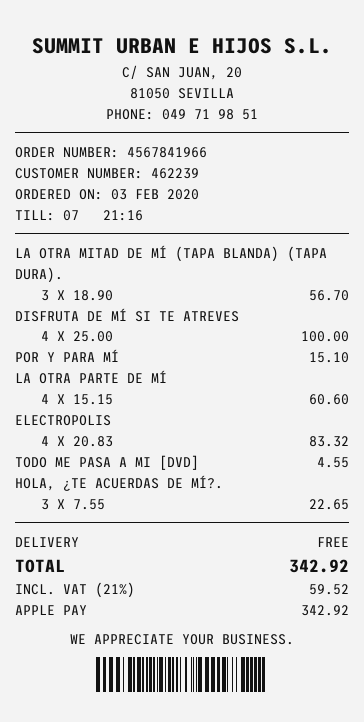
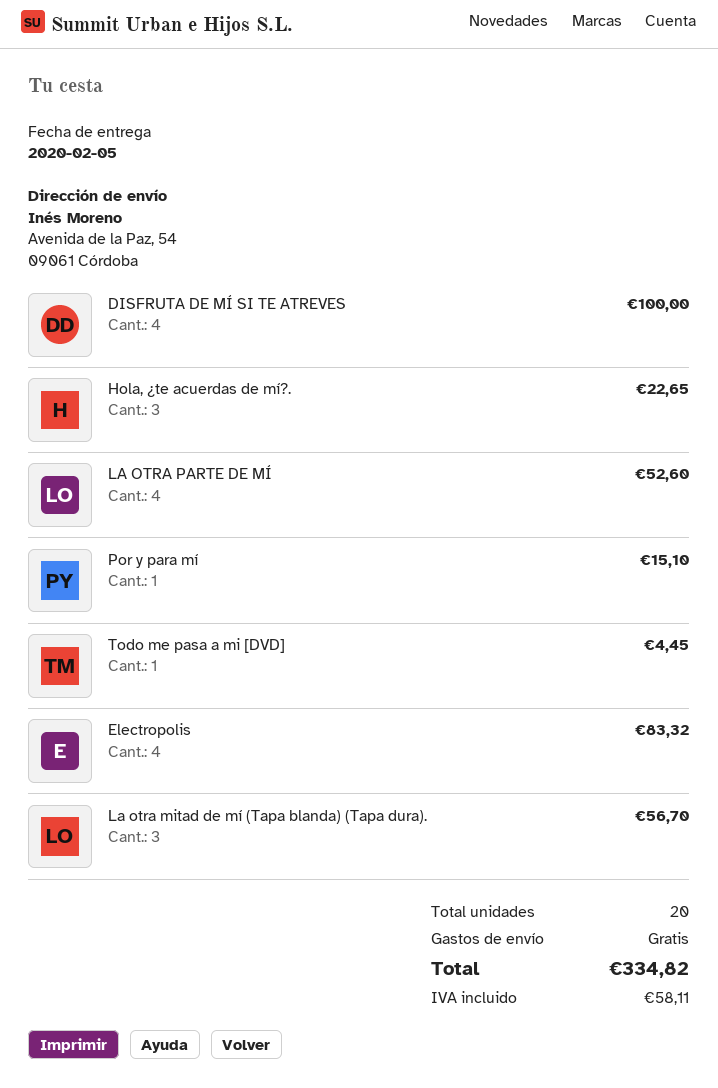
LA OTRA PARTE DE MÍ: 4 for 60.60 -> 4 for 52.60
TODO ME PASA A MI [DVD]: 1 for 4.55 -> 1 for 4.45
tax: 59.52 -> 58.11
total: 342.92 -> 334.82

